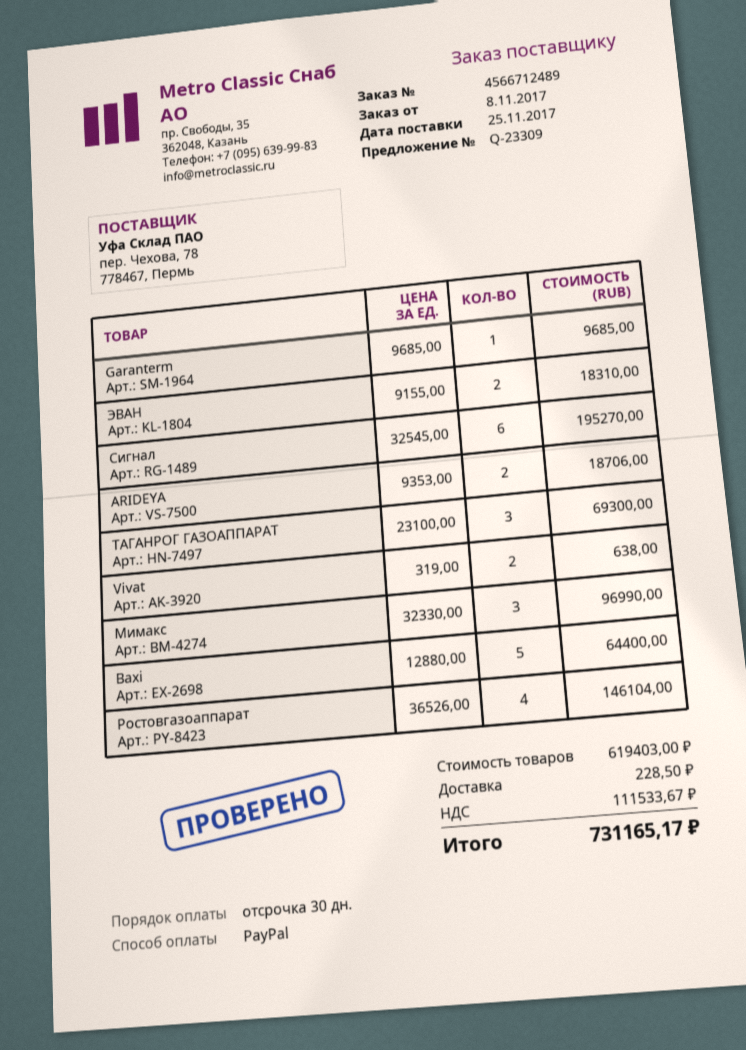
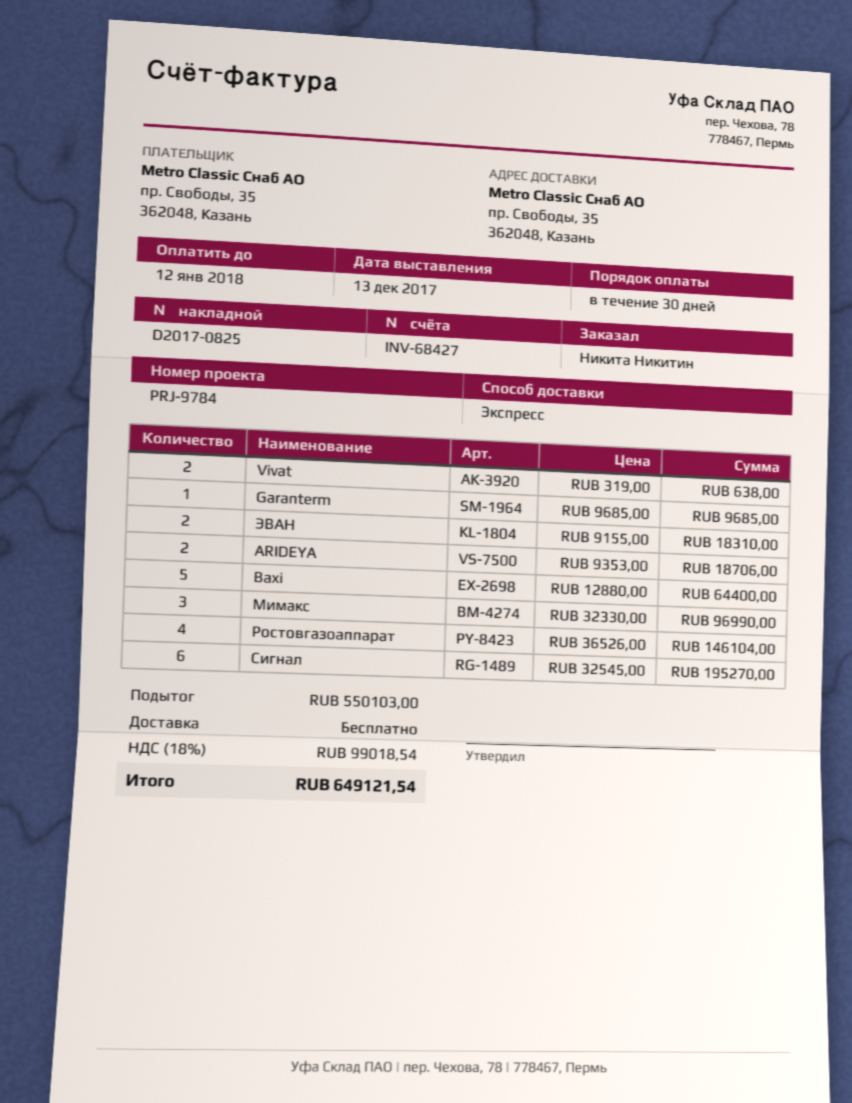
ТАГАНРОГ ГАЗОАППАРАТ: 3 x 23100.00 = 69300.00 -> none
subtotal: 619403.00 -> 550103.00
shipping: 228.50 -> 0.00
tax: 111533.67 -> 99018.54
total: 731165.17 -> 649121.54

